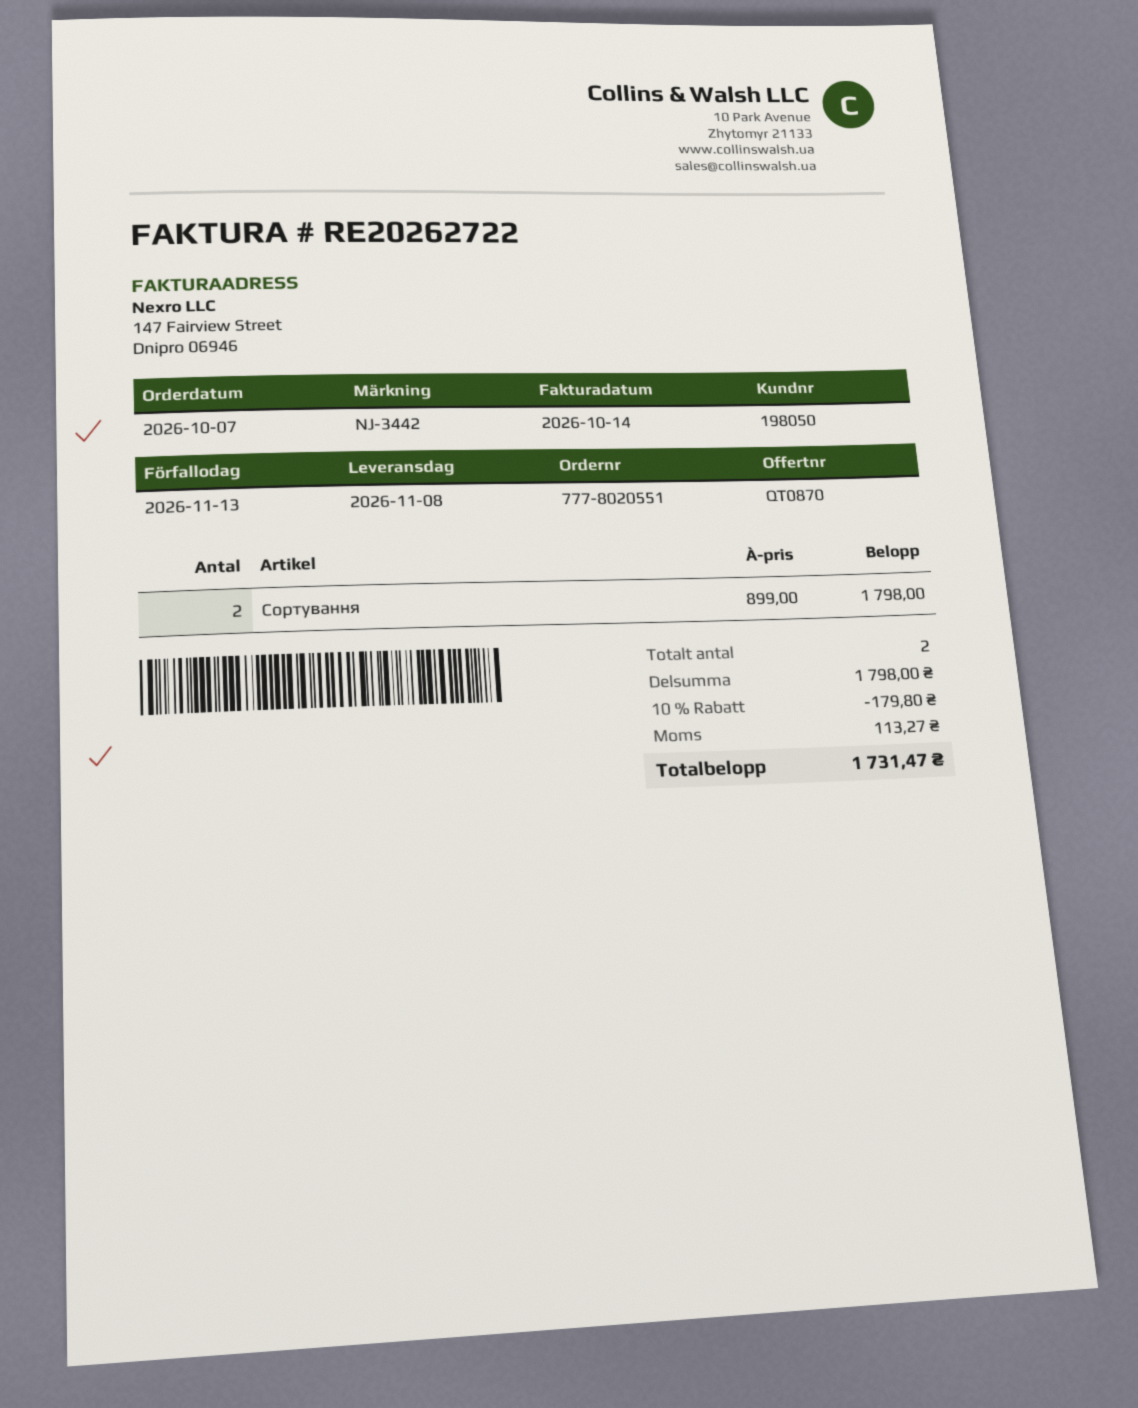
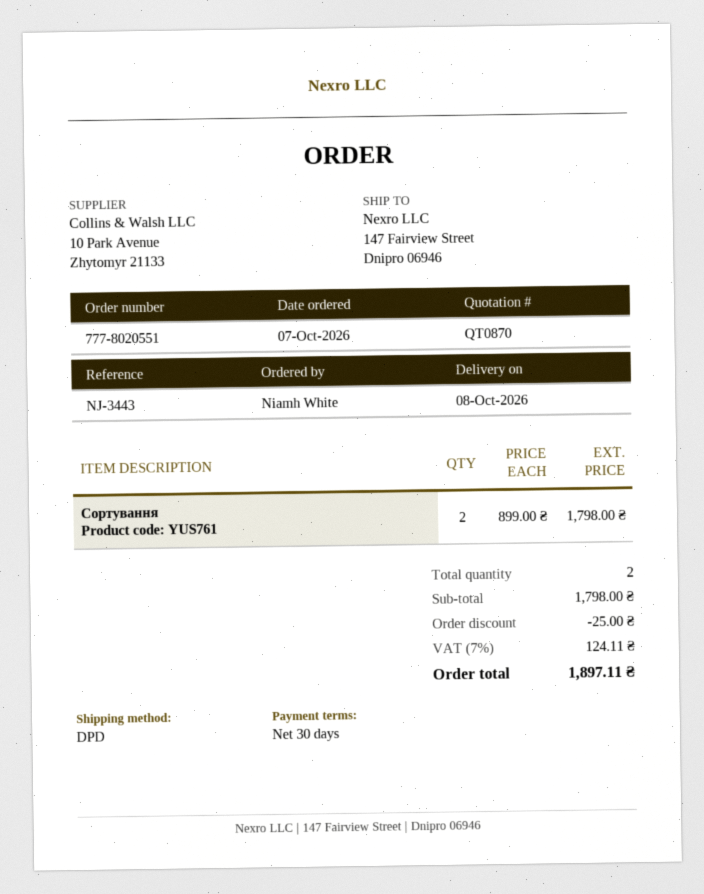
delivery date: 2026-11-08 -> 2026-10-08
reference: NJ-3442 -> NJ-3443
discount: 179.80 -> 25.00
tax: 113.27 -> 124.11
total: 1731.47 -> 1897.11

